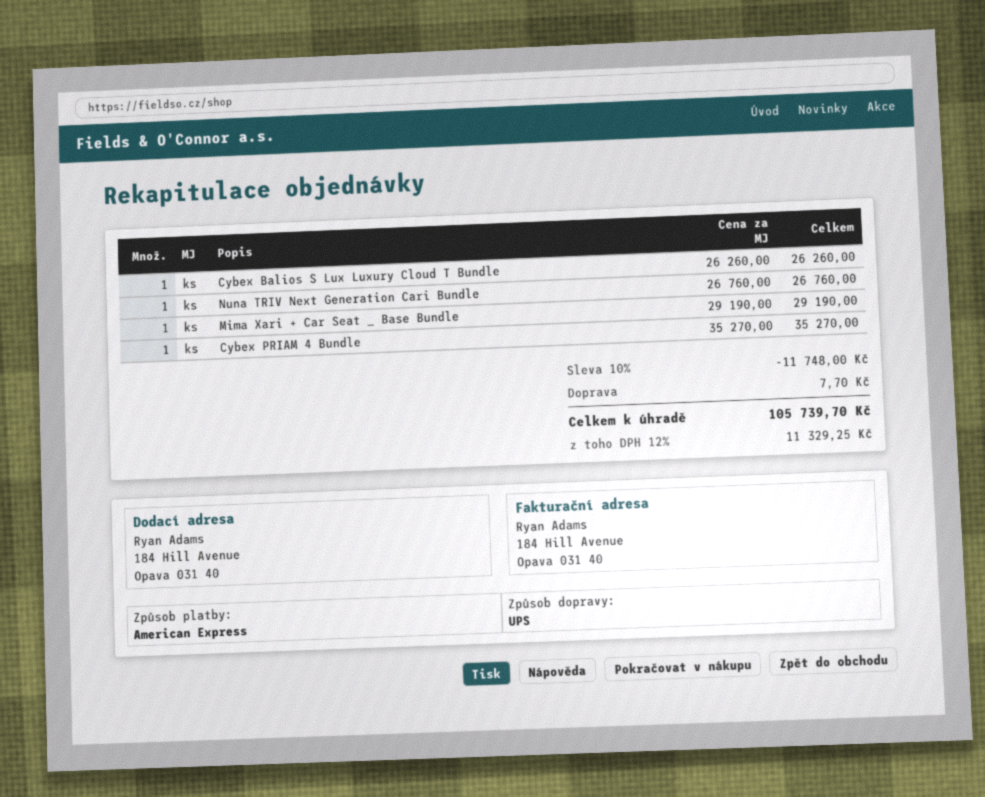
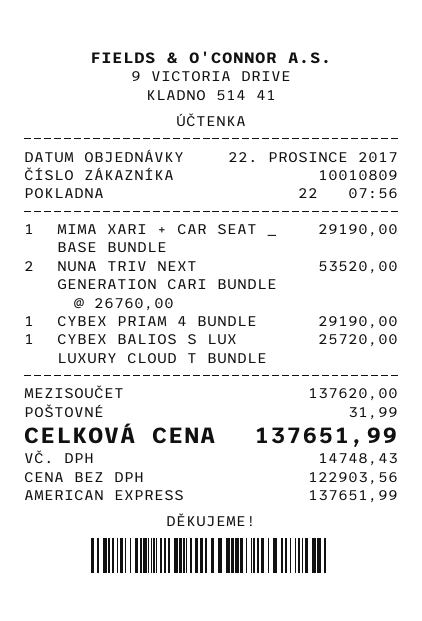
Cybex Balios S Lux Luxury Cloud T Bundle: 1 x 26260.00 = 26260.00 -> 1 x 25720.00 = 25720.00
Nuna TRIV Next Generation Cari Bundle: 1 x 26760.00 = 26760.00 -> 2 x 26760.00 = 53520.00
Cybex PRIAM 4 Bundle: 1 x 35270.00 = 35270.00 -> 1 x 29190.00 = 29190.00
discount: 10% = 11748.00 -> none
shipping: 7.70 -> 31.99
tax: 11329.25 -> 14748.43
total: 105739.70 -> 137651.99

